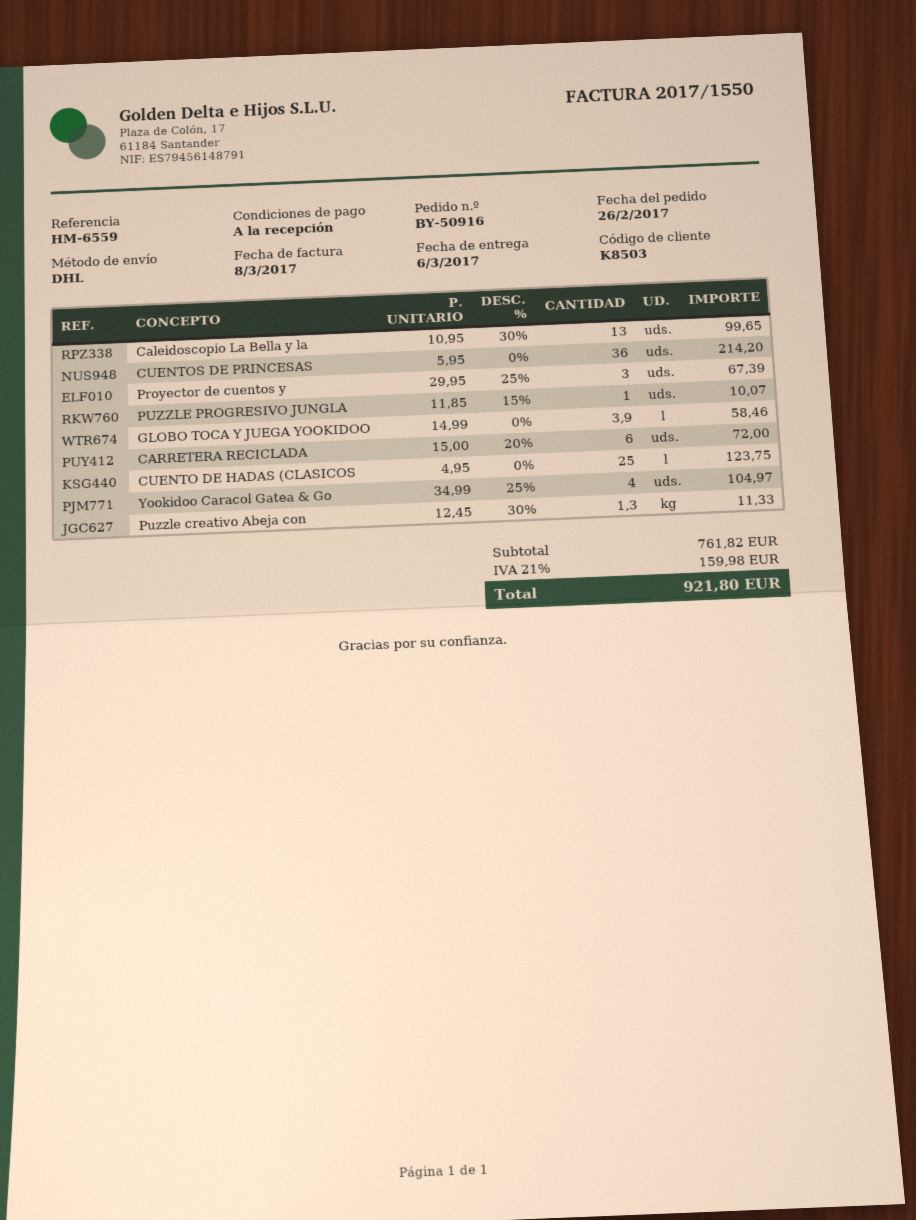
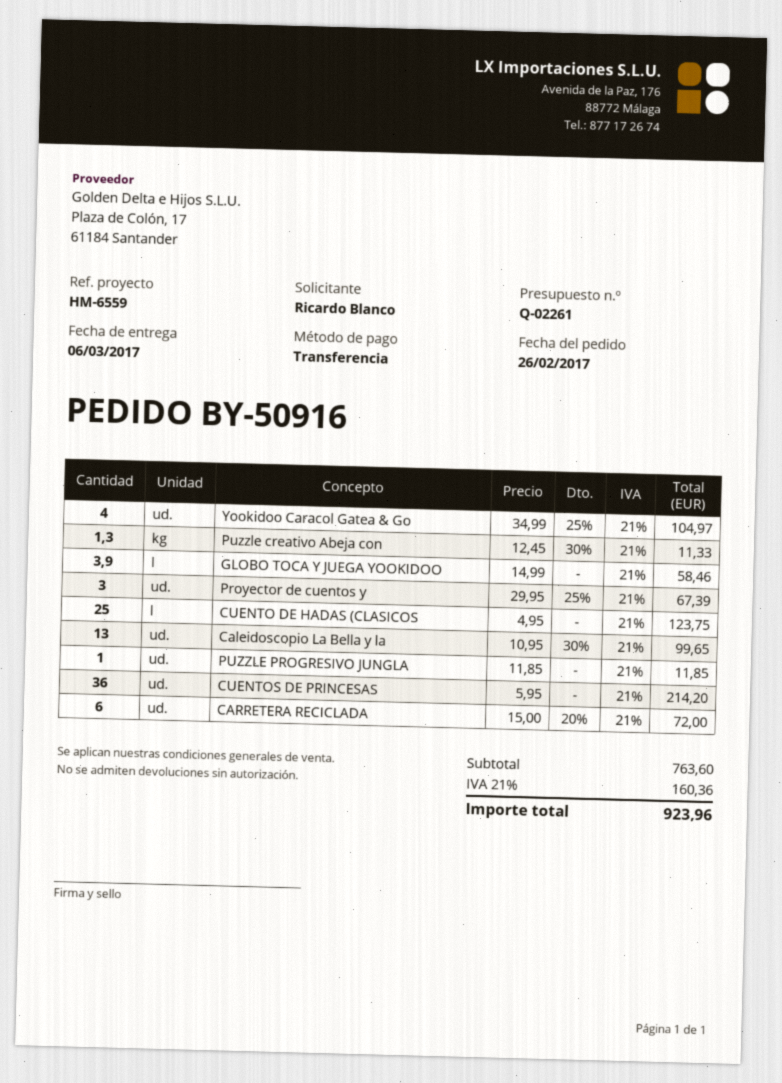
PUZZLE PROGRESIVO JUNGLA: 1 x 11.85 - 15% = 10.07 -> 1 x 11.85 = 11.85
subtotal: 761.82 -> 763.60
tax: 21% = 159.98 -> 21% = 160.36
total: 921.80 -> 923.96

